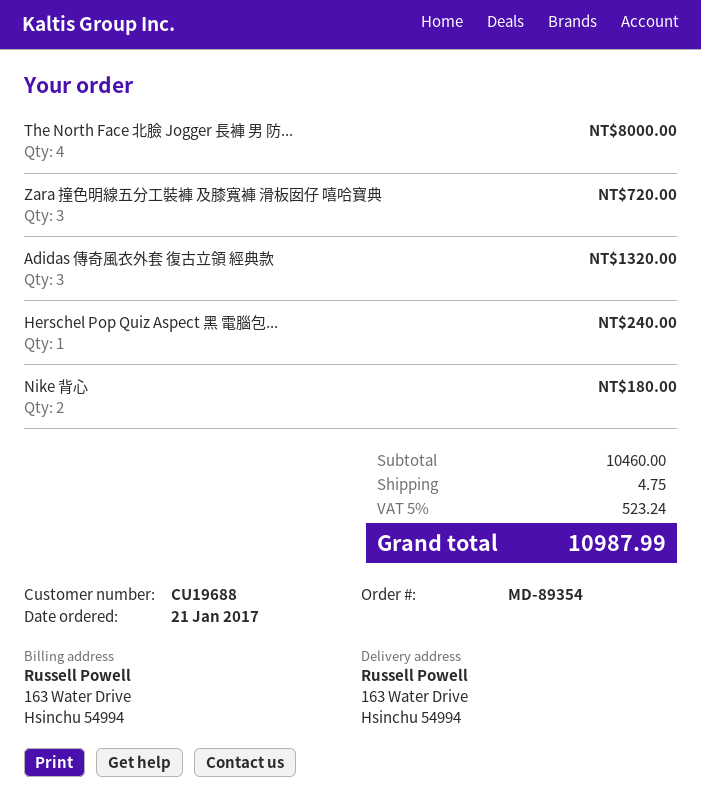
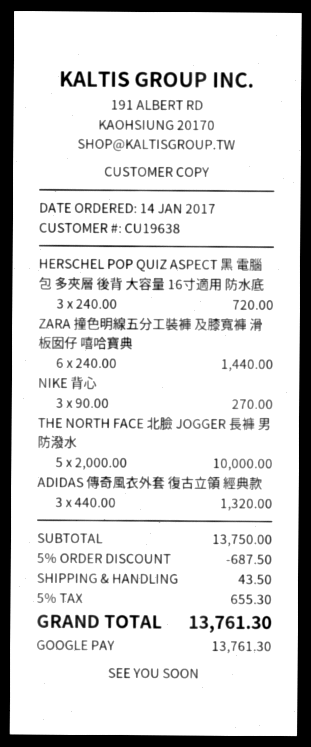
order date: 2017-01-21 -> 2017-01-14
customer number: CU19688 -> CU19638
The North Face 北臉 Jogger 長褲 男 防...: 4 for 8000.00 -> 5 for 10000.00
Zara 撞色明線五分工裝褲 及膝寬褲 滑板囡仔 嘻哈寶典: 3 for 720.00 -> 6 for 1440.00
Herschel Pop Quiz Aspect 黑 電腦包...: 1 for 240.00 -> 3 for 720.00
Nike 背心: 2 for 180.00 -> 3 for 270.00
subtotal: 10460.00 -> 13750.00
discount: none -> 5% = 687.50
shipping: 4.75 -> 43.50
tax: 5% = 523.24 -> 5% = 655.30
total: 10987.99 -> 13761.30

